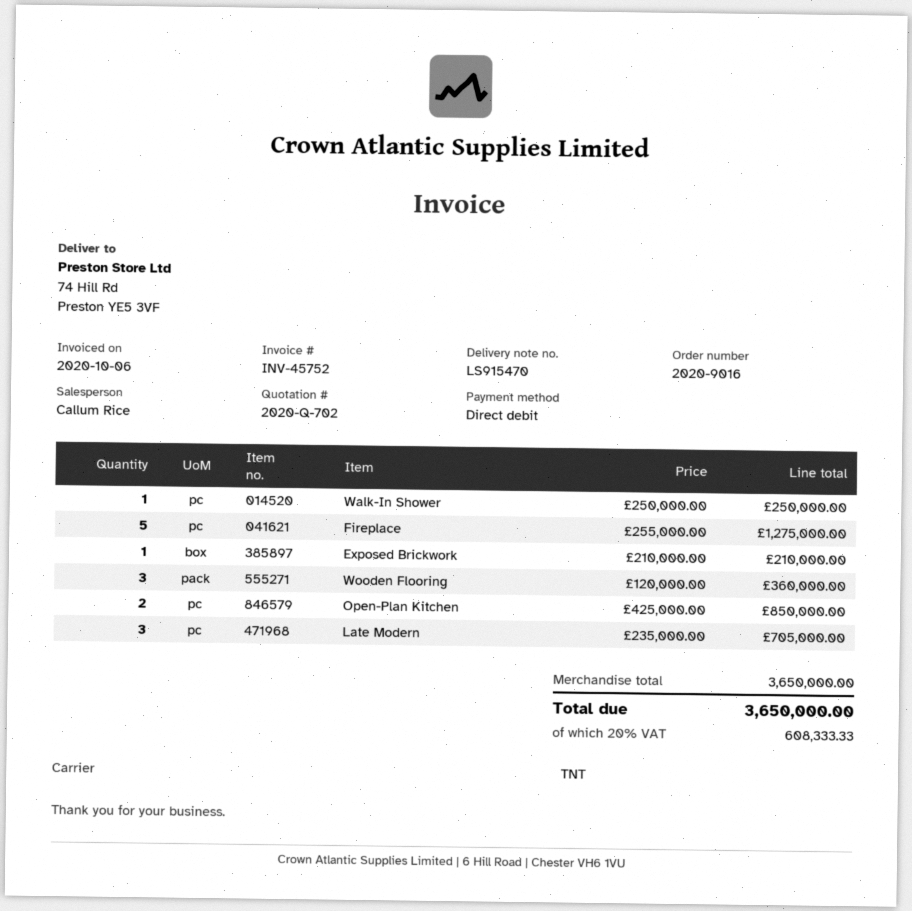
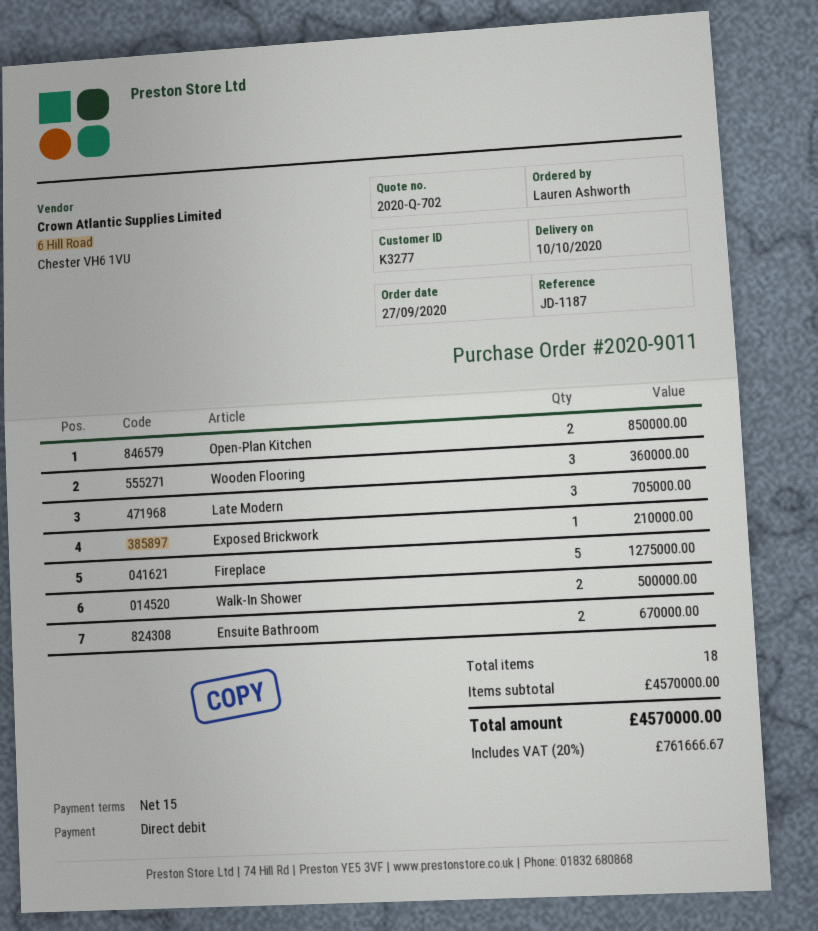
order number: 2020-9016 -> 2020-9011
Walk-In Shower: 1 for 250000.00 -> 2 for 500000.00
Ensuite Bathroom: none -> 2 for 670000.00
subtotal: 3650000.00 -> 4570000.00
tax: 20% = 608333.33 -> 20% = 761666.67
total: 3650000.00 -> 4570000.00

